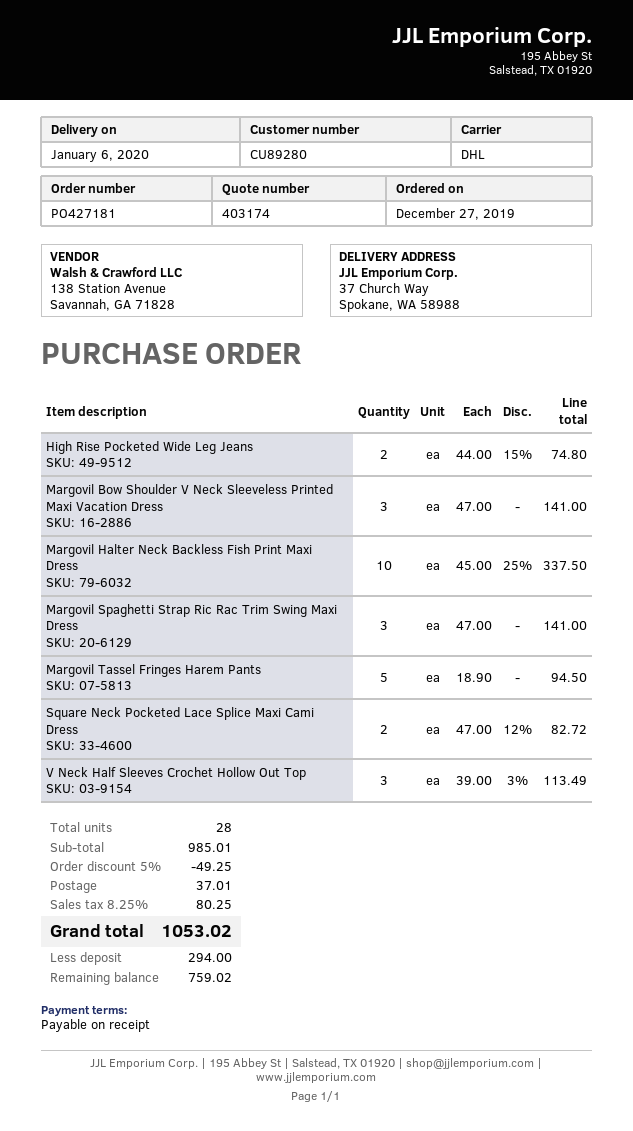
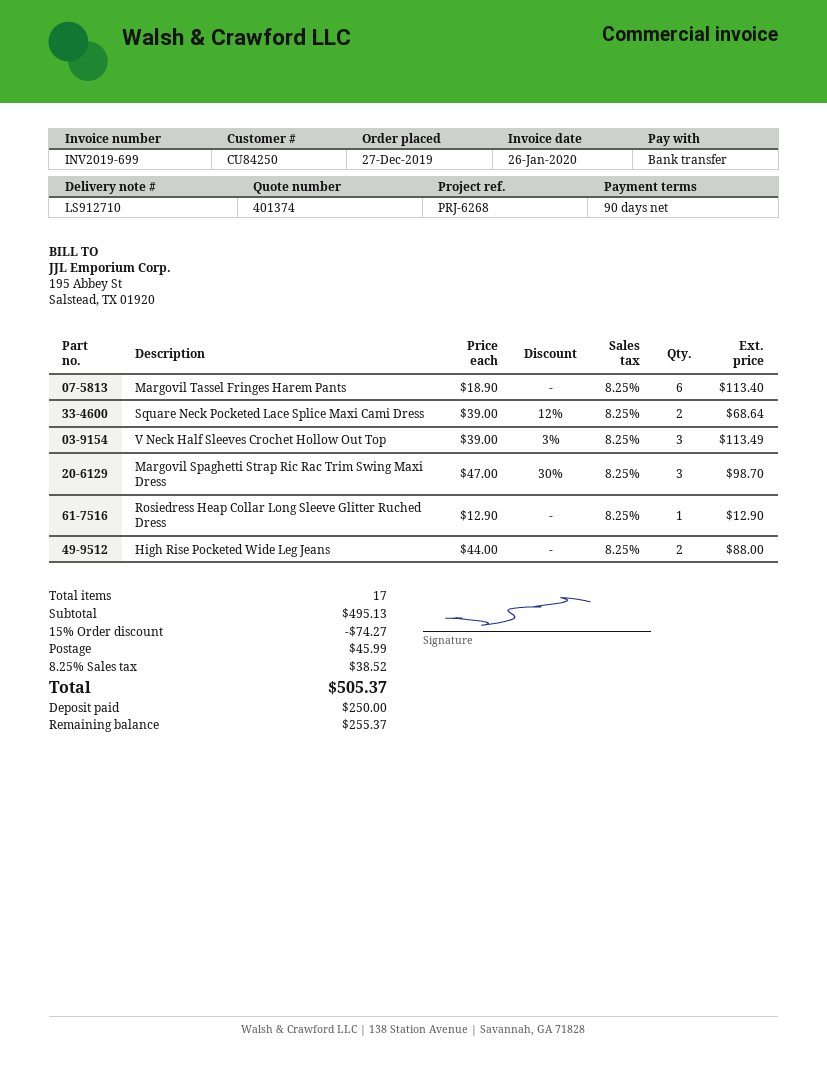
quote number: 403174 -> 401374
payment terms: on receipt -> 90 days
customer number: CU89280 -> CU84250
High Rise Pocketed Wide Leg Jeans: 2 x 44.00 - 15% = 74.80 -> 2 x 44.00 = 88.00
Margovil Bow Shoulder V Neck Sleeveless Printed Maxi Vacation Dress: 3 x 47.00 = 141.00 -> none
Margovil Halter Neck Backless Fish Print Maxi Dress: 10 x 45.00 - 25% = 337.50 -> none
Margovil Spaghetti Strap Ric Rac Trim Swing Maxi Dress: 3 x 47.00 = 141.00 -> 3 x 47.00 - 30% = 98.70
Margovil Tassel Fringes Harem Pants: 5 x 18.90 = 94.50 -> 6 x 18.90 = 113.40
Square Neck Pocketed Lace Splice Maxi Cami Dress: 2 x 47.00 - 12% = 82.72 -> 2 x 39.00 - 12% = 68.64
Rosiedress Heap Collar Long Sleeve Glitter Ruched Dress: none -> 1 x 12.90 = 12.90
total quantity: 28 -> 17
subtotal: 985.01 -> 495.13
discount: 5% = 49.25 -> 15% = 74.27
shipping: 37.01 -> 45.99
tax: 8.25% = 80.25 -> 8.25% = 38.52
total: 1053.02 -> 505.37
deposit: 294.00 -> 250.00
balance: 759.02 -> 255.37

